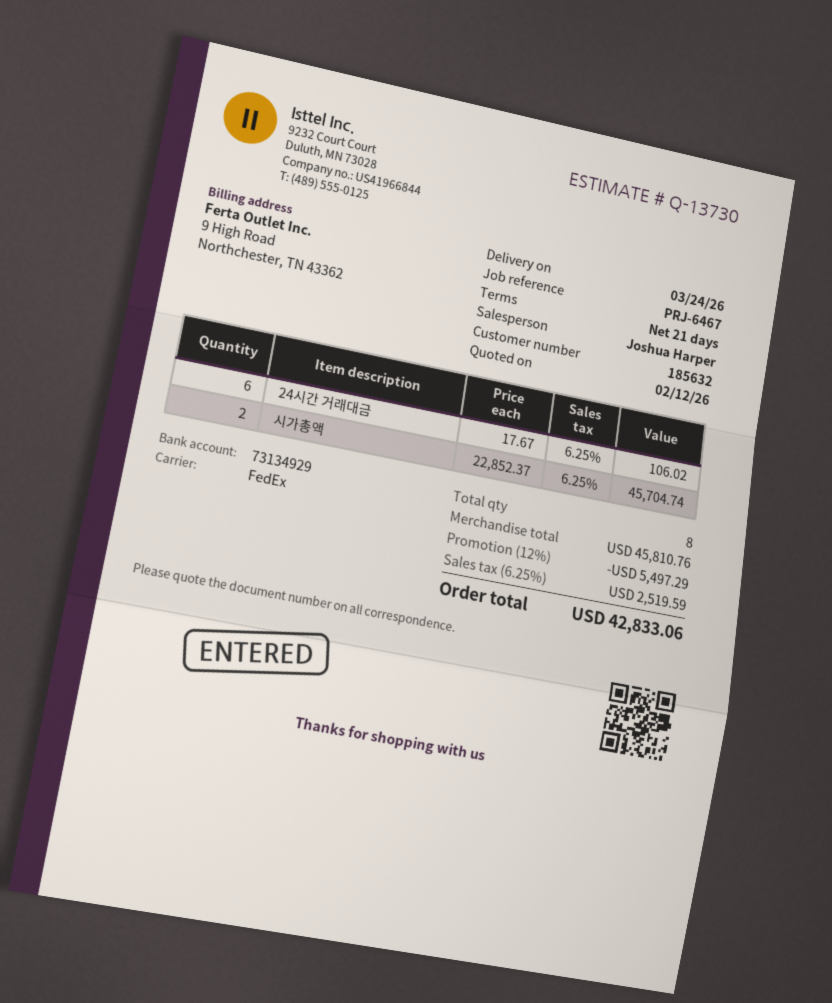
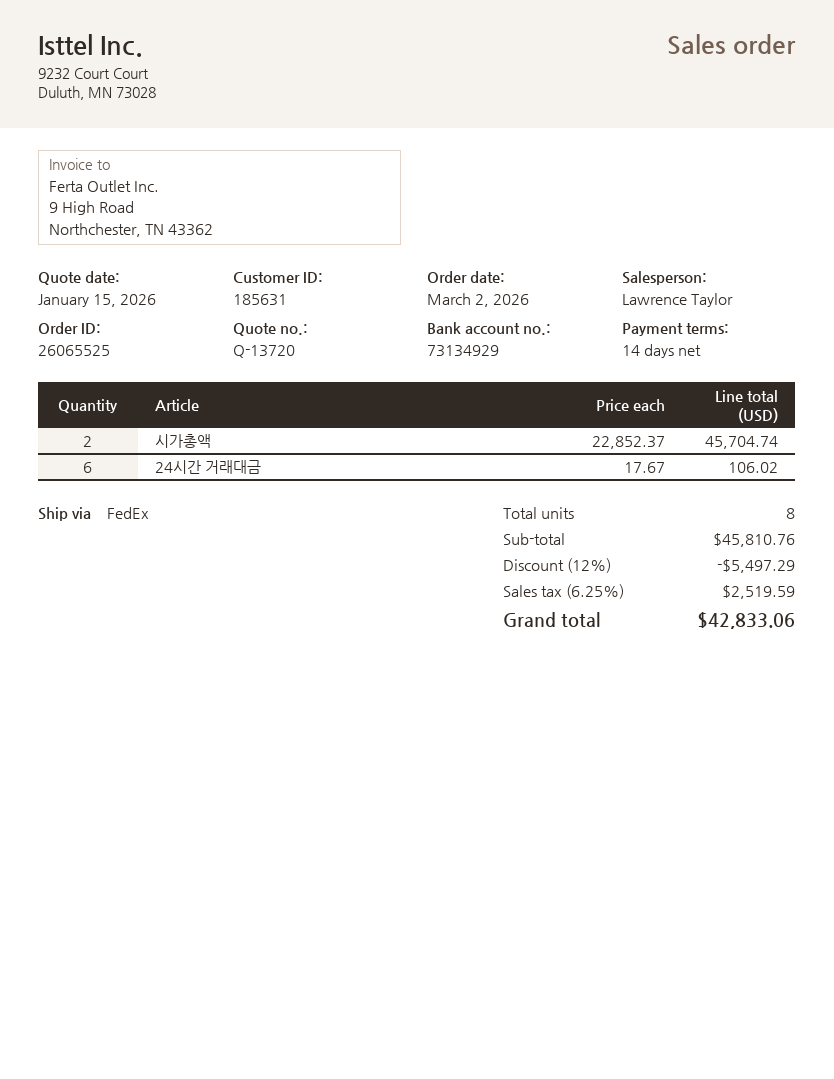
quote number: Q-13730 -> Q-13720
quote date: 2026-02-12 -> 2026-01-15
payment terms: 21 days -> 14 days
customer number: 185632 -> 185631
sales rep: Joshua Harper -> Lawrence Taylor

